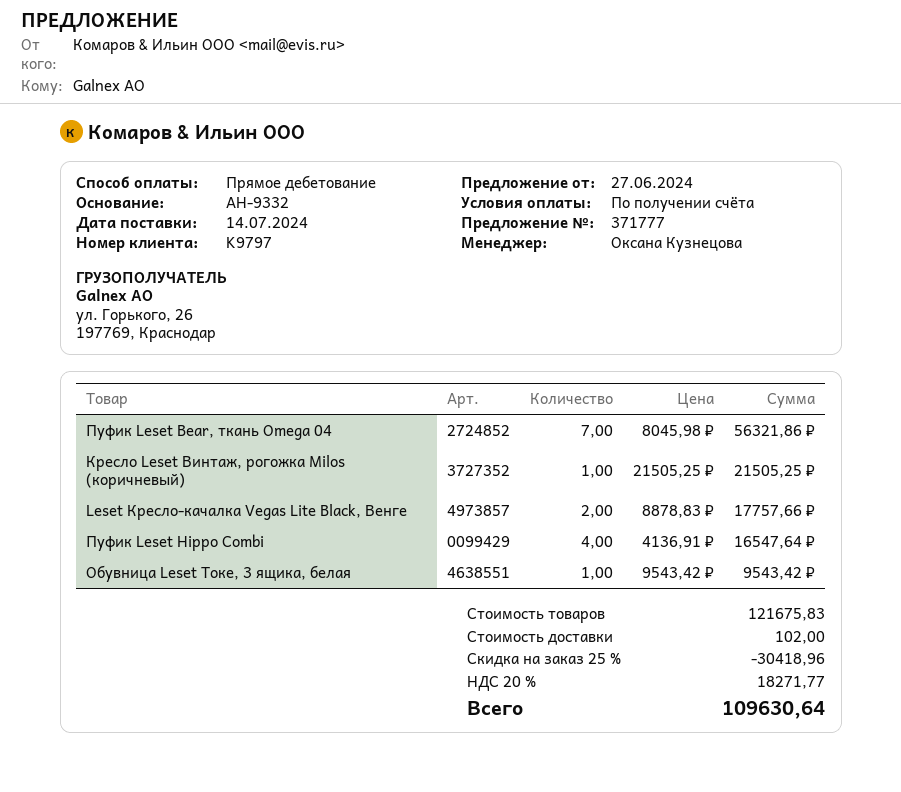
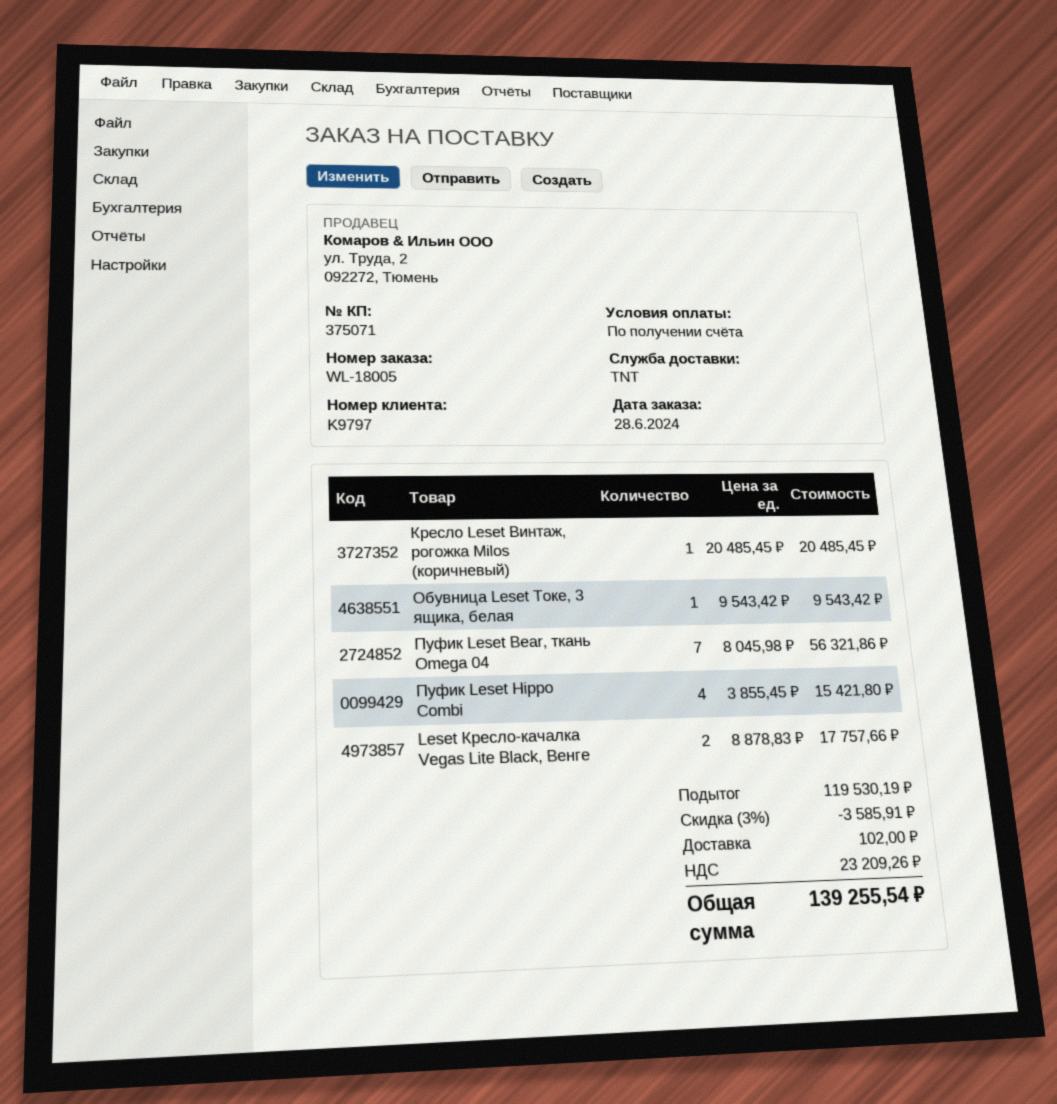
quote number: 371777 -> 375071
Кресло Leset Винтаж, рогожка Milos (коричневый): 1 x 21505.25 = 21505.25 -> 1 x 20485.45 = 20485.45
Пуфик Leset Hippo Combi: 4 x 4136.91 = 16547.64 -> 4 x 3855.45 = 15421.80
subtotal: 121675.83 -> 119530.19
discount: 25% = 30418.96 -> 3% = 3585.91
tax: 18271.77 -> 23209.26
total: 109630.64 -> 139255.54

